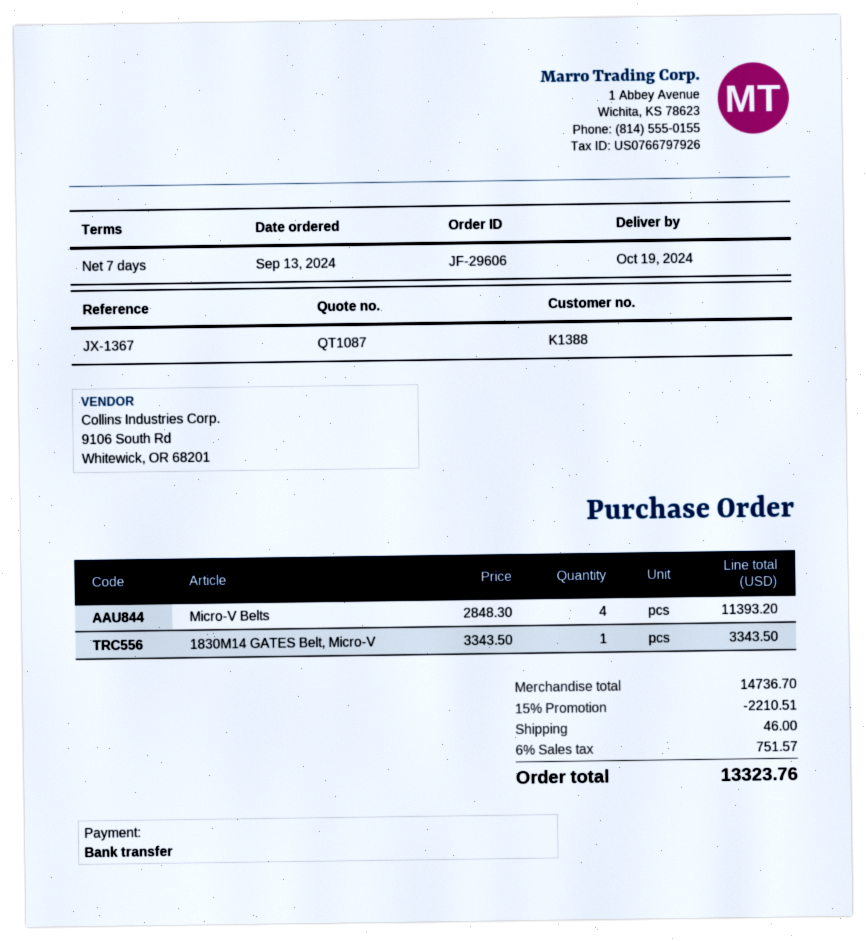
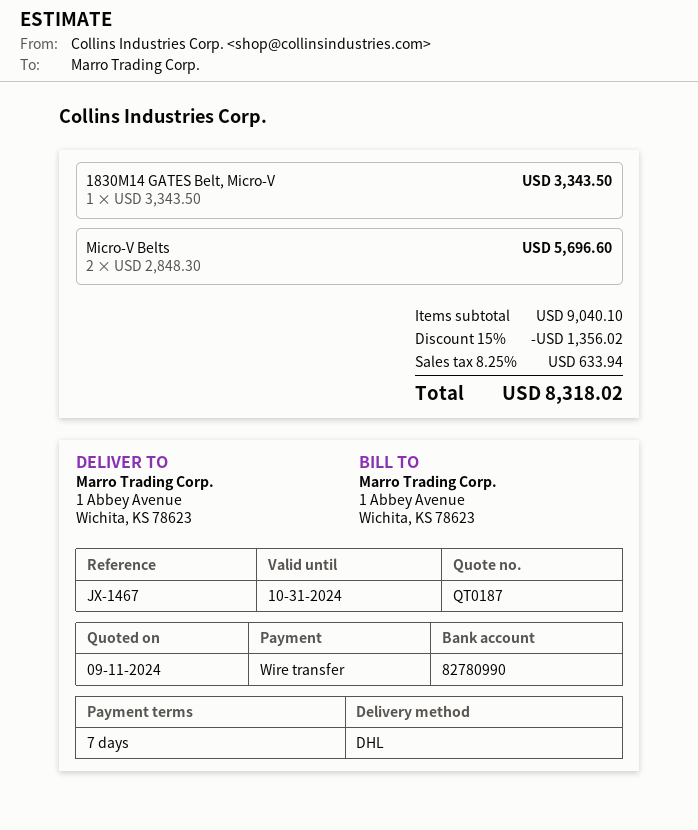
quote number: QT1087 -> QT0187
reference: JX-1367 -> JX-1467
Micro-V Belts: 4 x 2848.30 = 11393.20 -> 2 x 2848.30 = 5696.60
subtotal: 14736.70 -> 9040.10
discount: 15% = 2210.51 -> 15% = 1356.02
shipping: 46.00 -> none
tax: 6% = 751.57 -> 8.25% = 633.94
total: 13323.76 -> 8318.02

